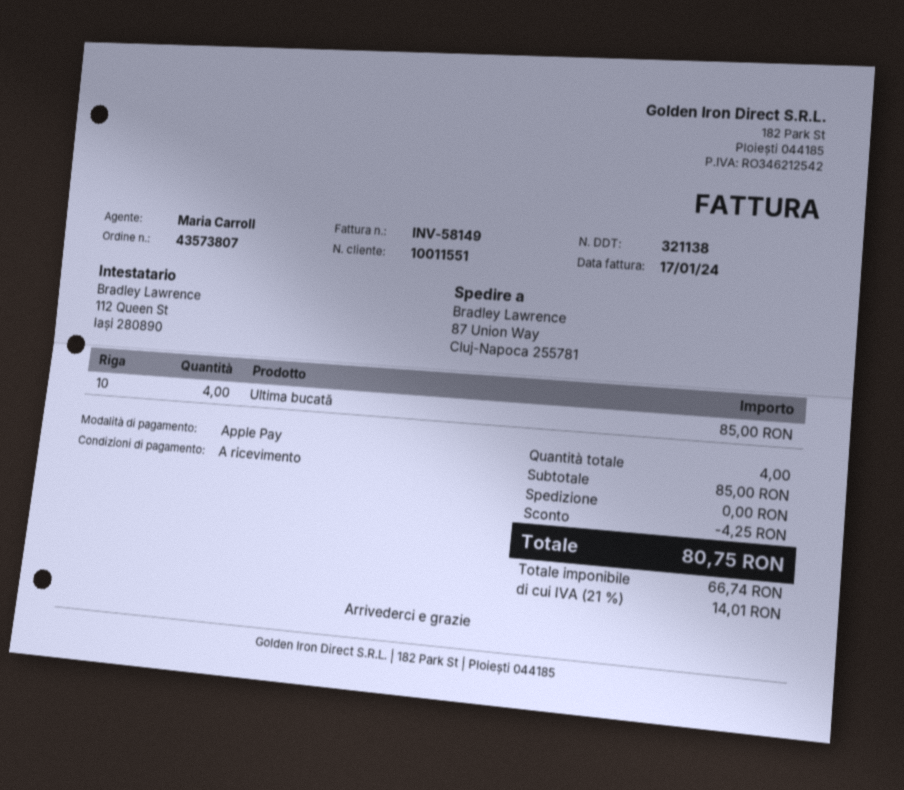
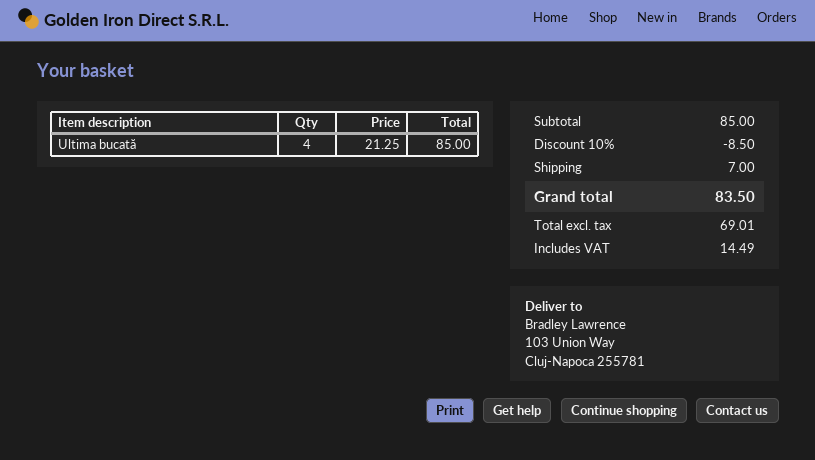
ship to: 87 Union Way, Cluj-Napoca 255781 -> 103 Union Way, Cluj-Napoca 255781
discount: 4.25 -> 8.50
shipping: 0.00 -> 7.00
net: 66.74 -> 69.01
tax: 14.01 -> 14.49
total: 80.75 -> 83.50

